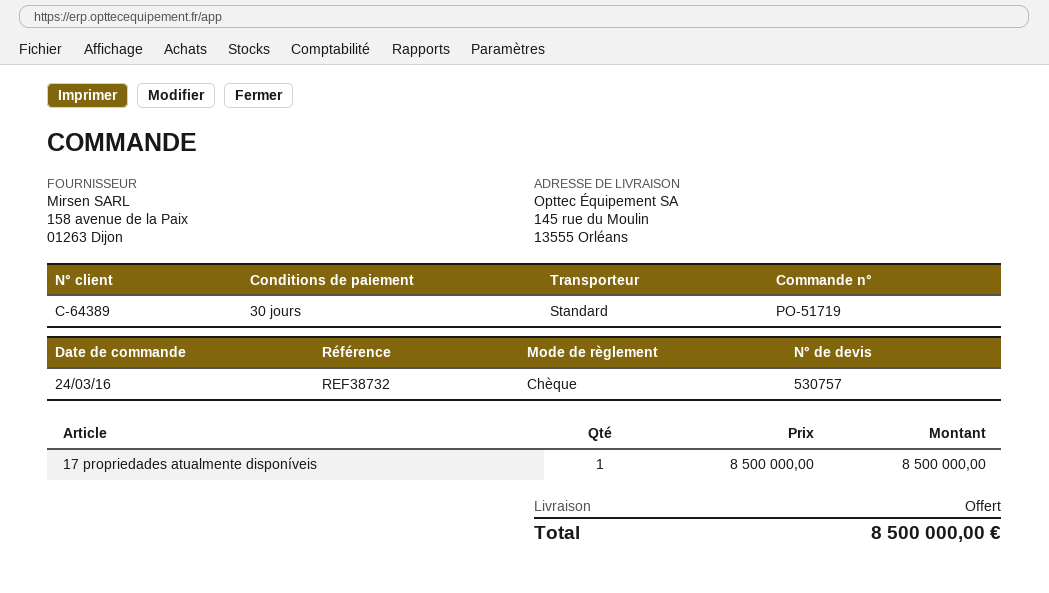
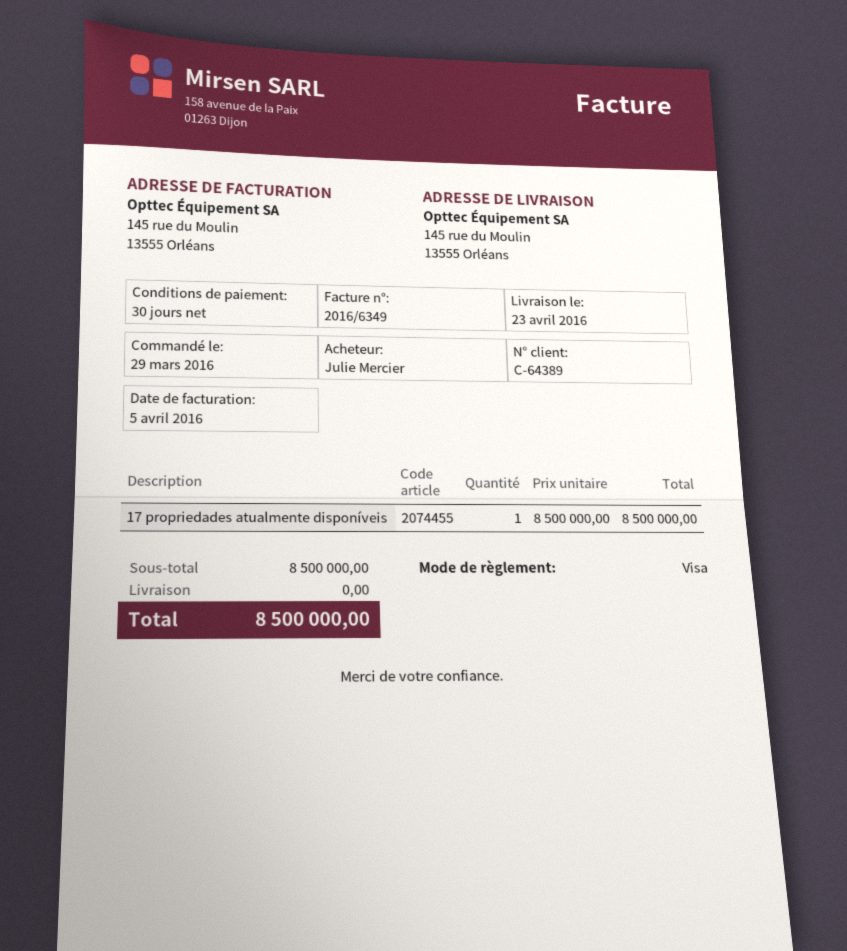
order date: 2016-03-24 -> 2016-03-29
payment method: cheque -> Visa

